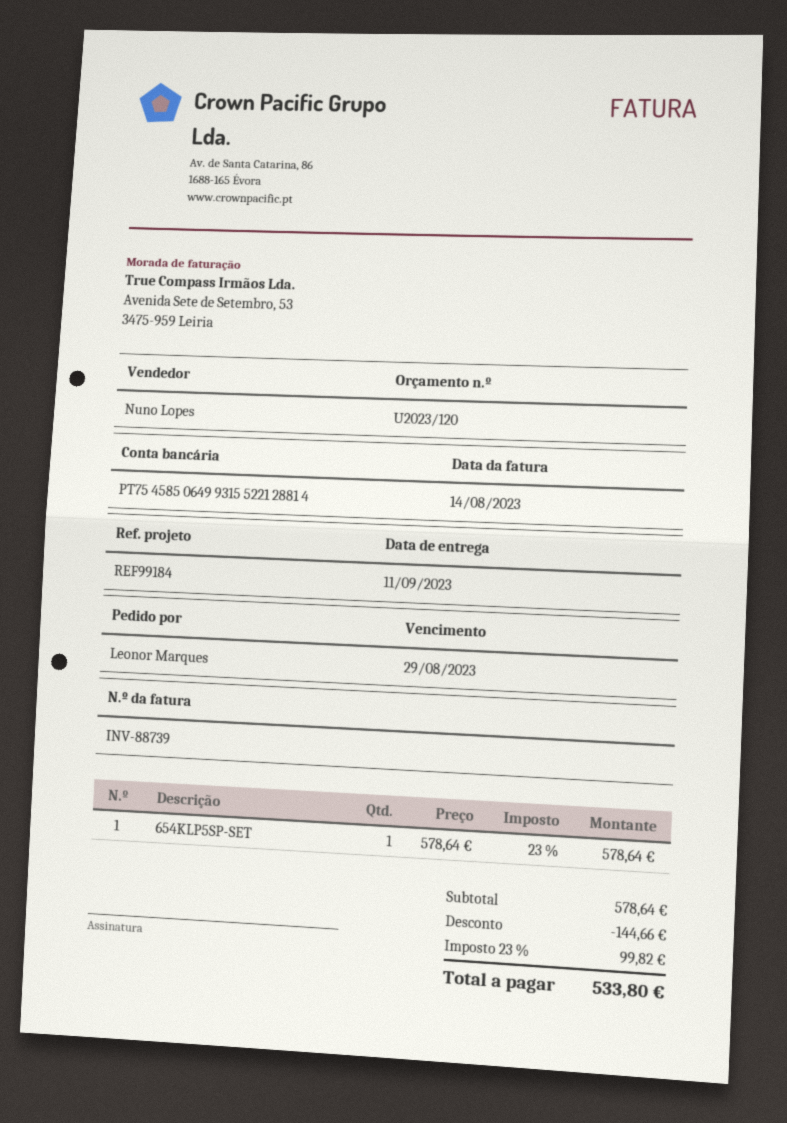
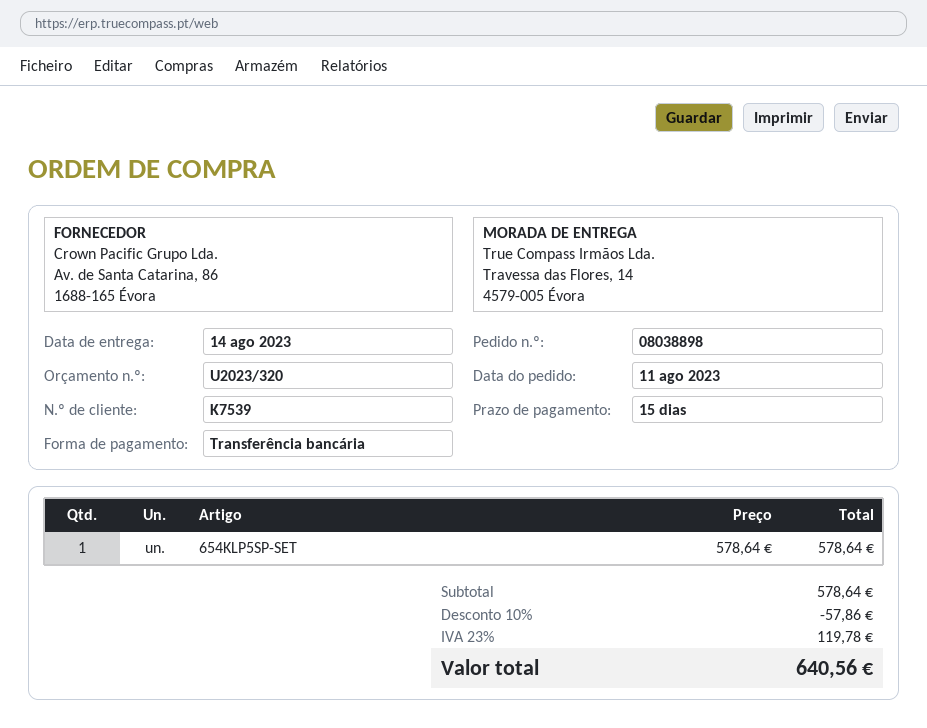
quote number: U2023/120 -> U2023/320
delivery date: 2023-09-11 -> 2023-08-14
discount: 144.66 -> 57.86
tax: 23% = 99.82 -> 23% = 119.78
total: 533.80 -> 640.56

